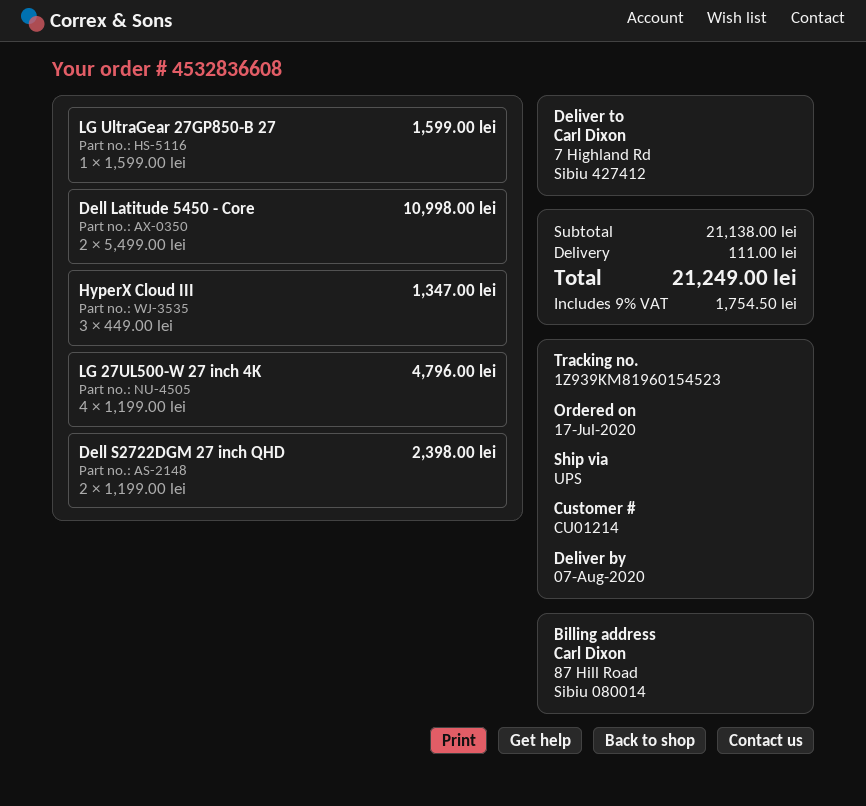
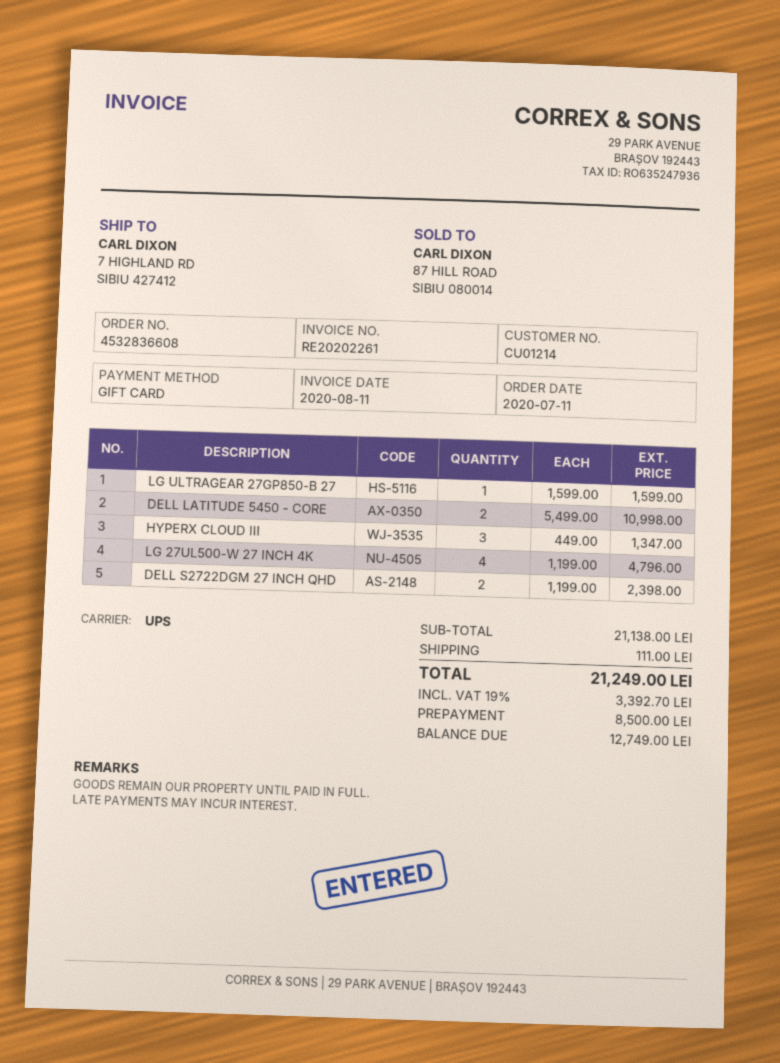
order date: 2020-07-17 -> 2020-07-11
tax: 9% = 1754.50 -> 19% = 3392.70

